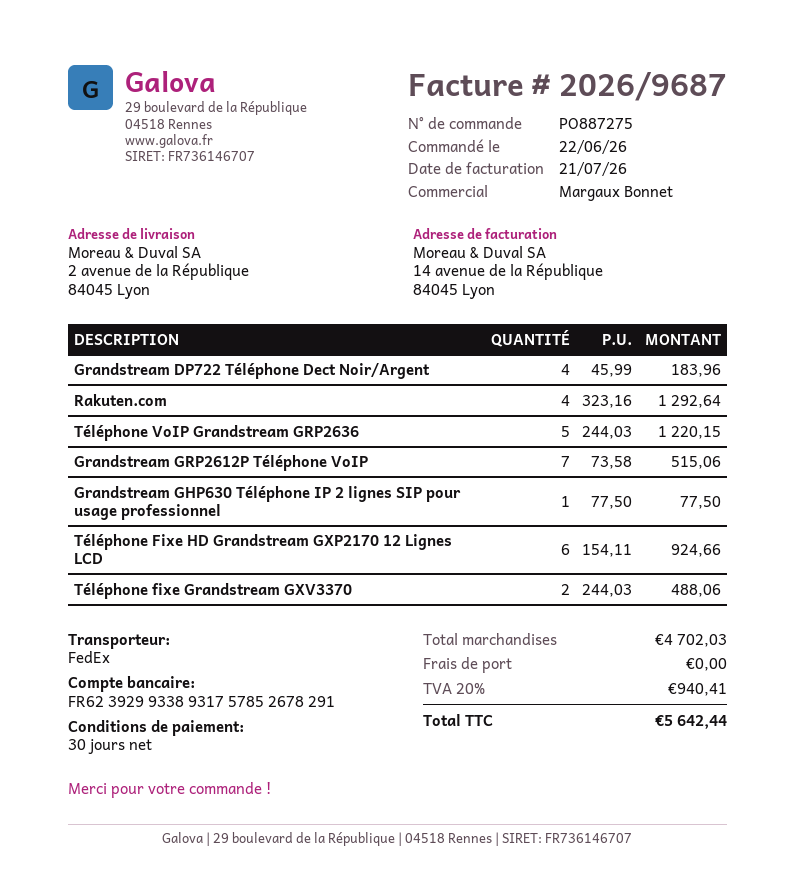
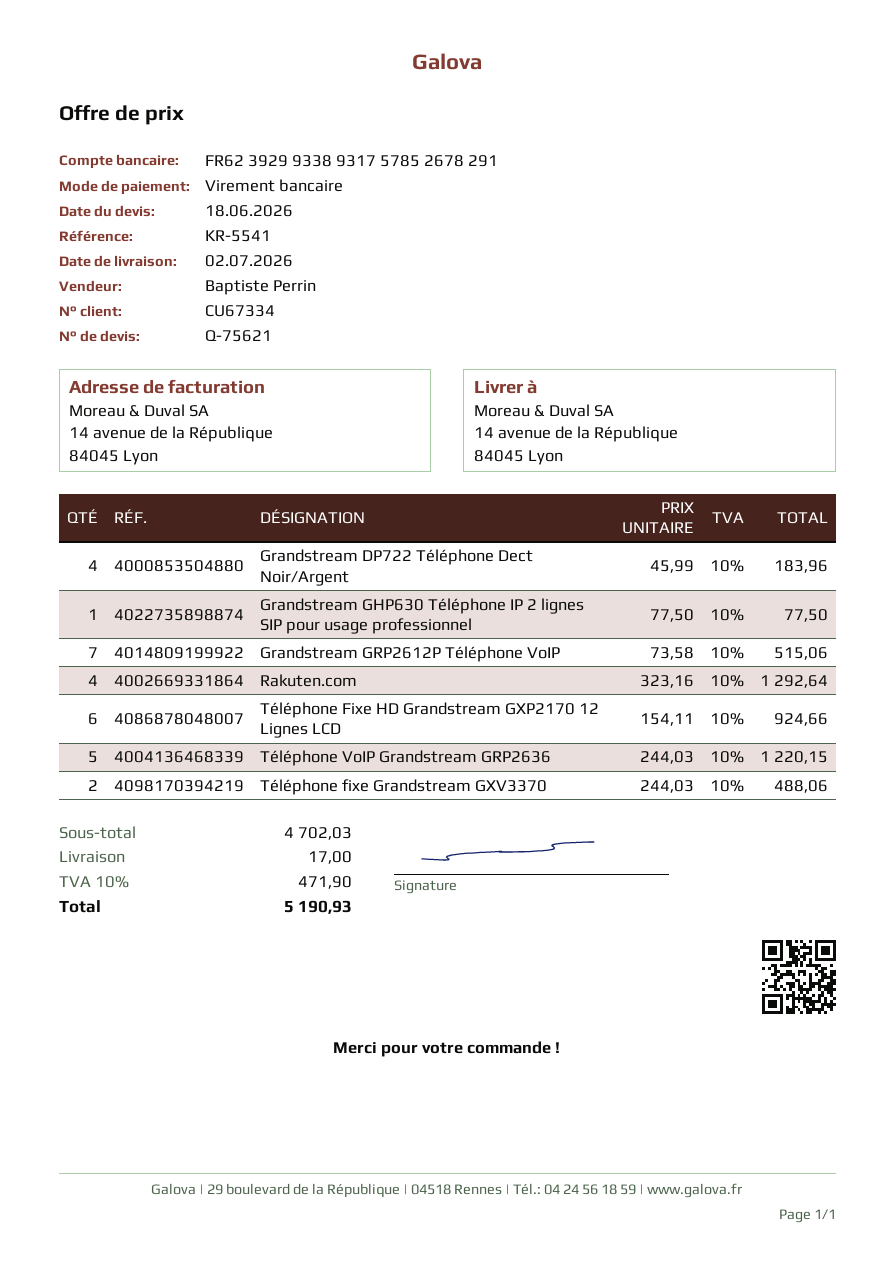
sales rep: Margaux Bonnet -> Baptiste Perrin
ship to: 2 avenue de la République, 84045 Lyon -> 14 avenue de la République, 84045 Lyon
shipping: 0.00 -> 17.00
tax: 20% = 940.41 -> 10% = 471.90
total: 5642.44 -> 5190.93

